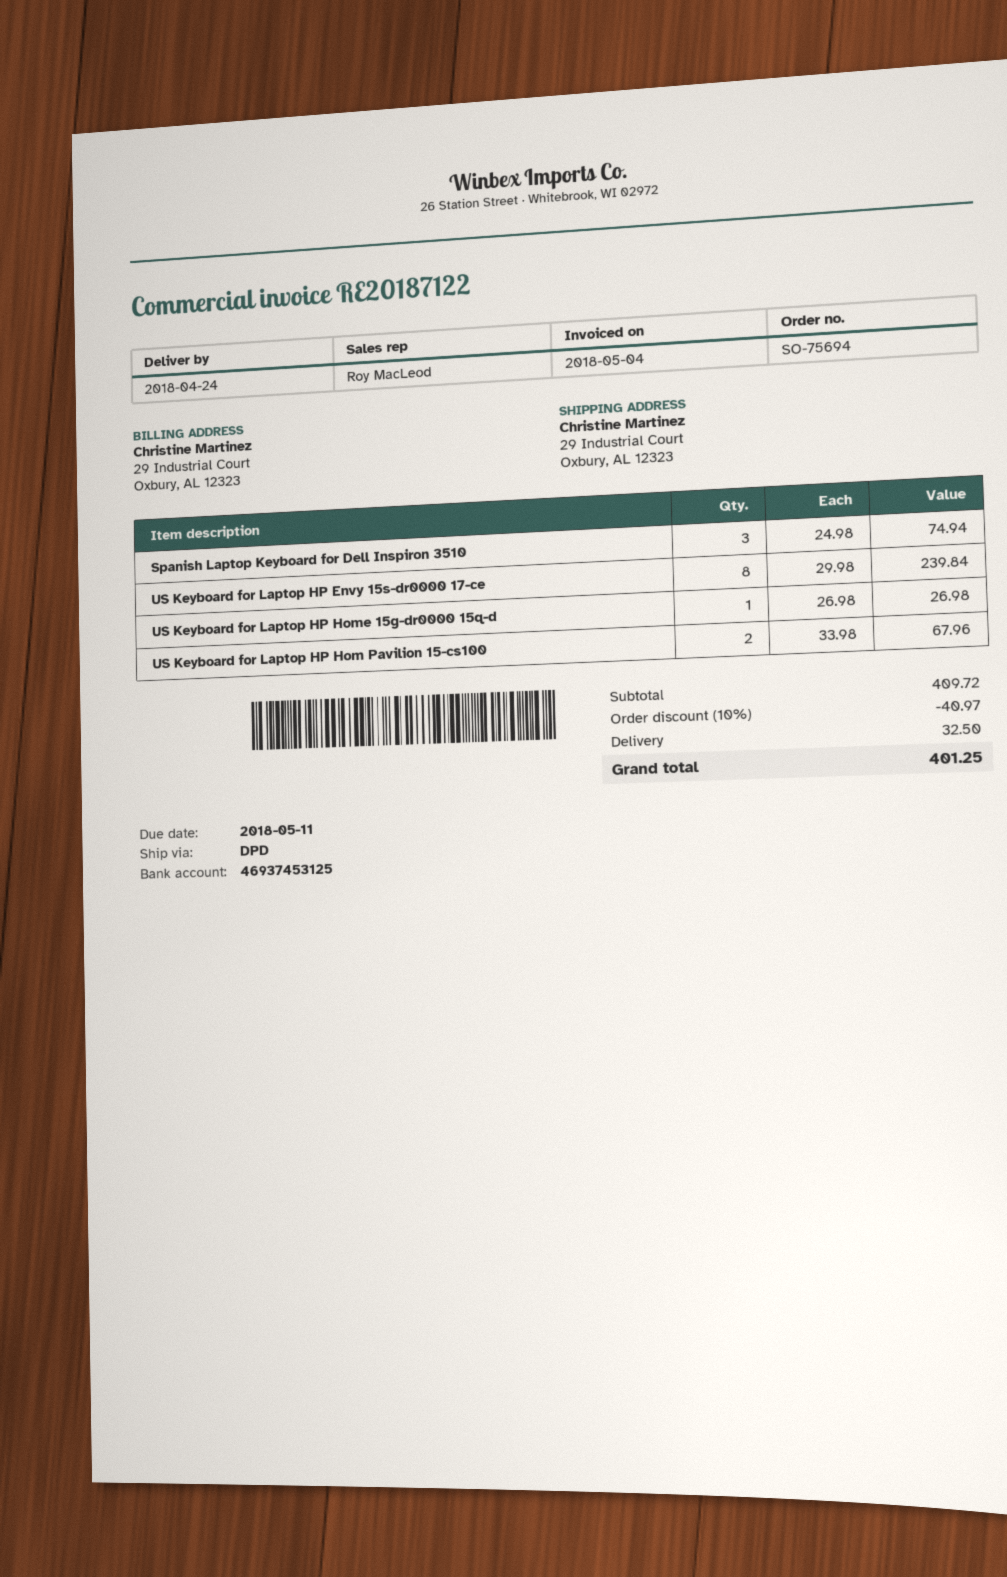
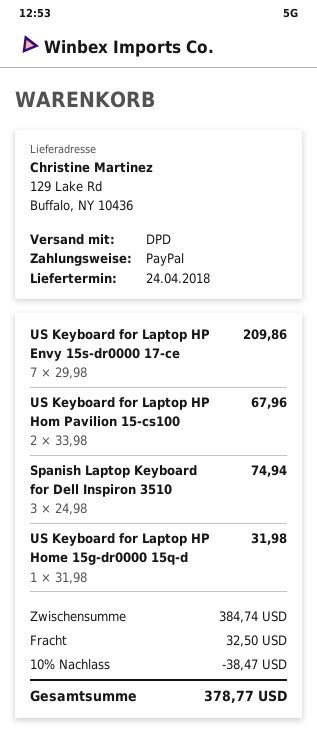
ship to: 29 Industrial Court, Oxbury, AL 12323 -> 129 Lake Rd, Buffalo, NY 10436
US Keyboard for Laptop HP Envy 15s-dr0000 17-ce: 8 x 29.98 = 239.84 -> 7 x 29.98 = 209.86
US Keyboard for Laptop HP Home 15g-dr0000 15q-d: 1 x 26.98 = 26.98 -> 1 x 31.98 = 31.98
subtotal: 409.72 -> 384.74
discount: 10% = 40.97 -> 10% = 38.47
total: 401.25 -> 378.77

